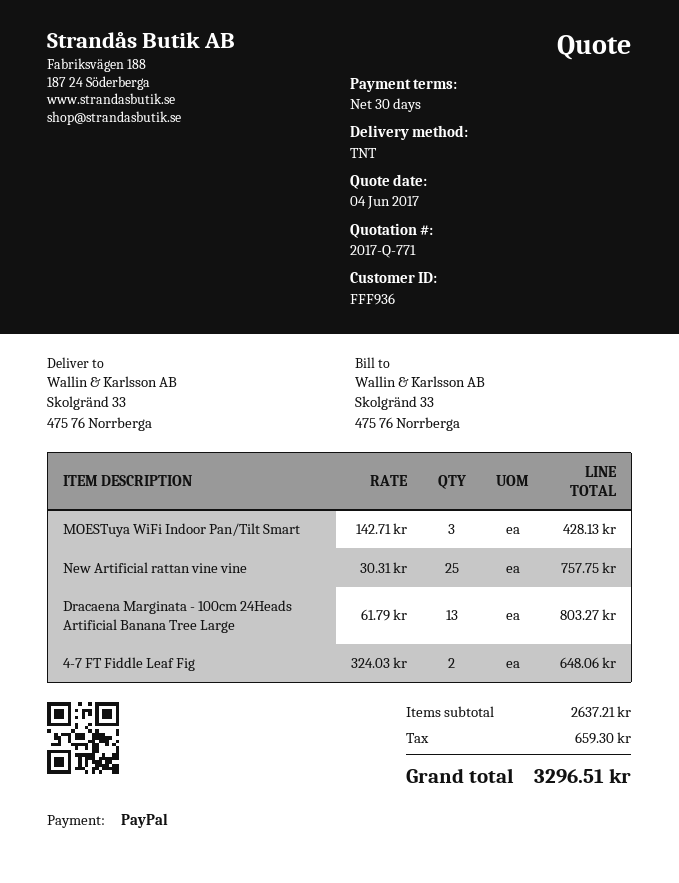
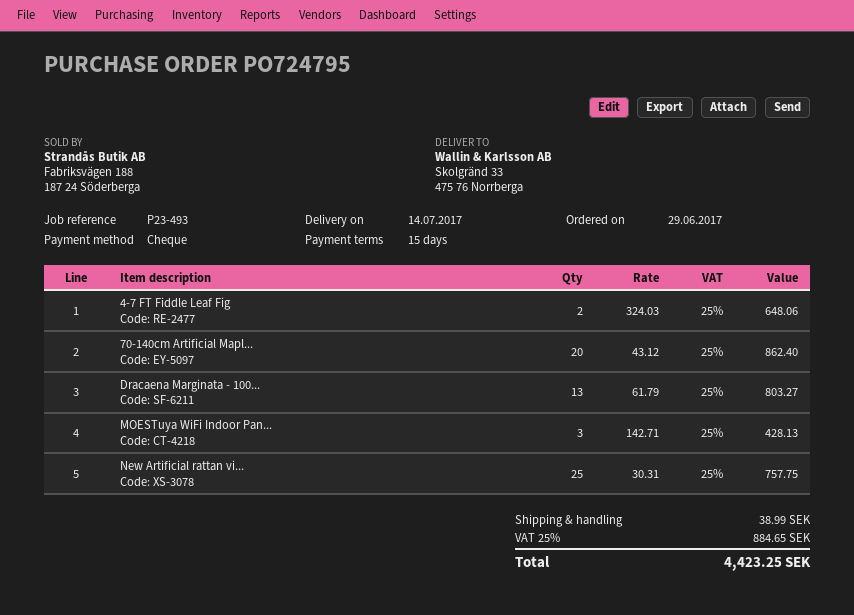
payment terms: 30 days -> 15 days
payment method: PayPal -> cheque
70-140cm Artificial Mapl...: none -> 20 x 43.12 = 862.40
shipping: none -> 38.99
tax: 659.30 -> 884.65
total: 3296.51 -> 4423.25

